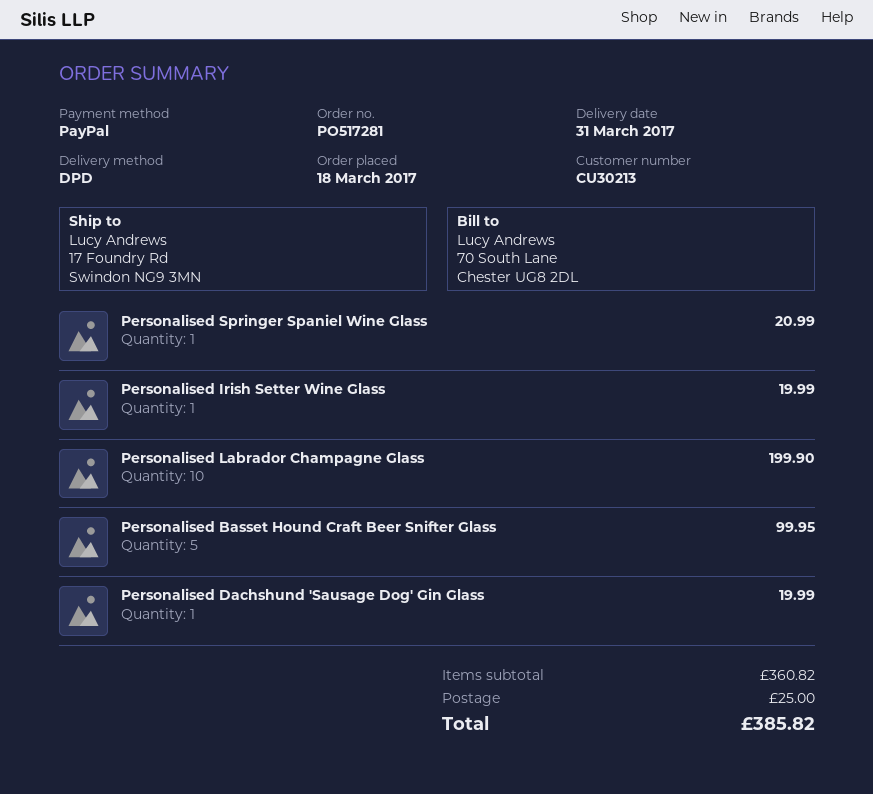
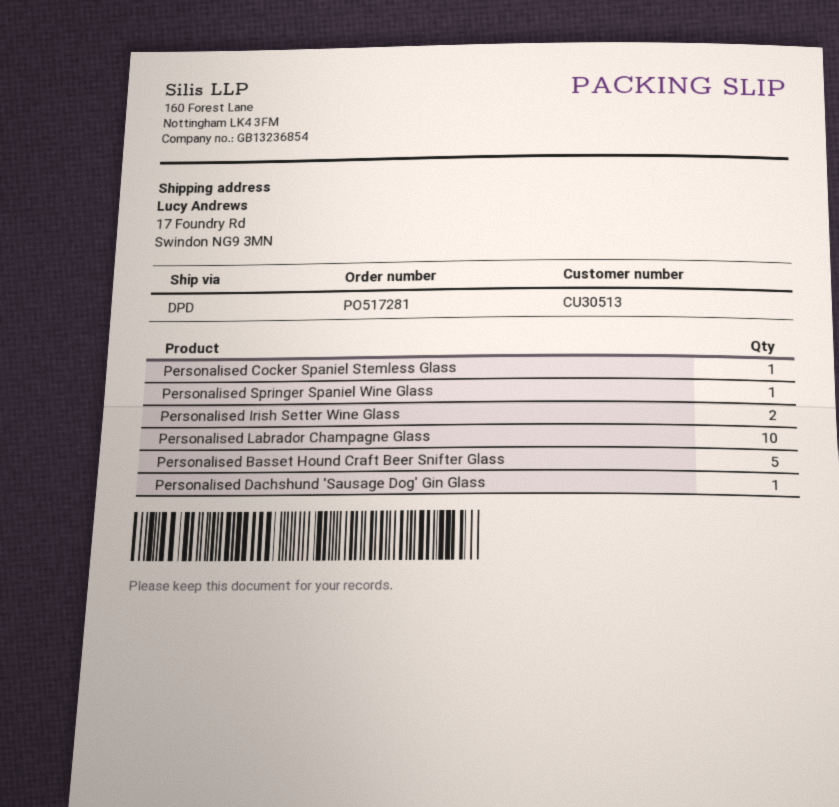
customer number: CU30213 -> CU30513
Personalised Irish Setter Wine Glass: 1 -> 2
Personalised Cocker Spaniel Stemless Glass: none -> 1

